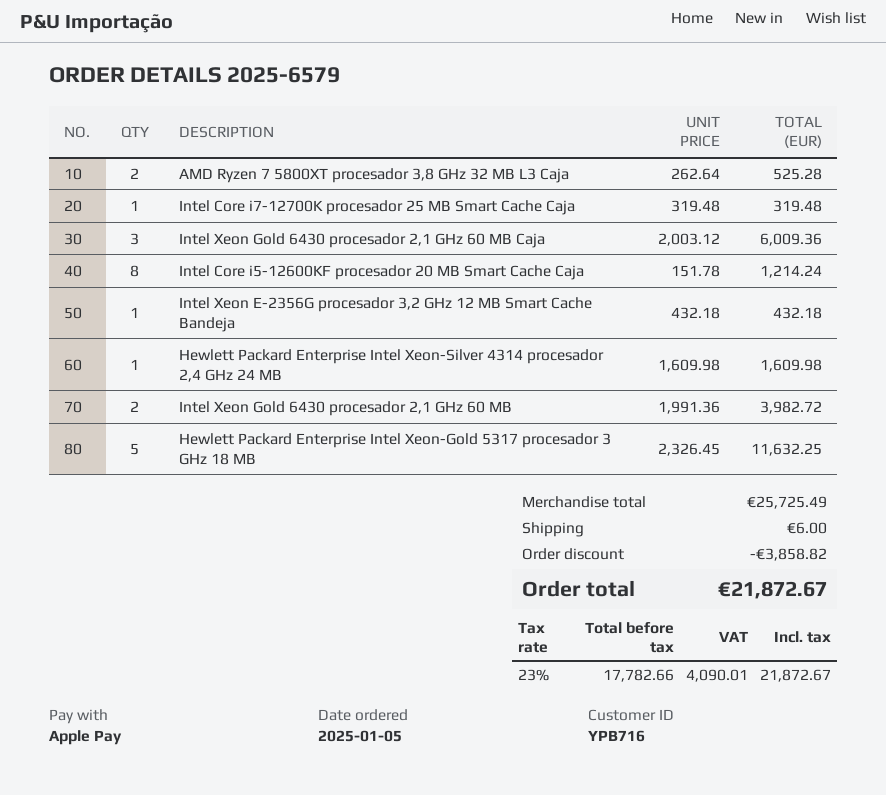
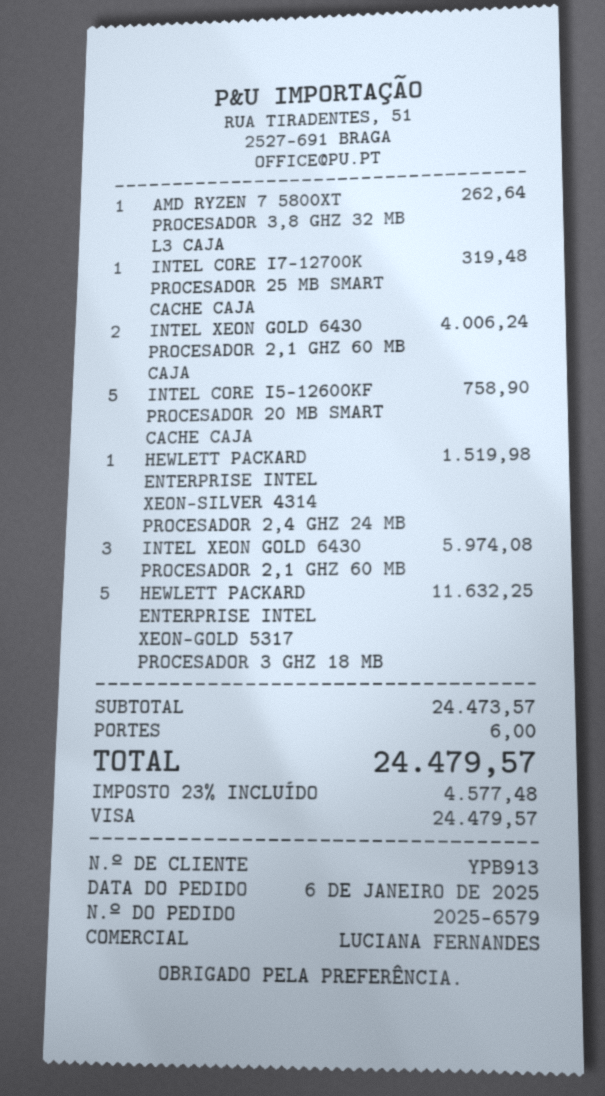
order date: 2025-01-05 -> 2025-01-06
customer number: YPB716 -> YPB913
payment method: Apple Pay -> Visa
AMD Ryzen 7 5800XT procesador 3,8 GHz 32 MB L3 Caja: 2 for 525.28 -> 1 for 262.64
Intel Xeon Gold 6430 procesador 2,1 GHz 60 MB Caja: 3 for 6009.36 -> 2 for 4006.24
Intel Core i5-12600KF procesador 20 MB Smart Cache Caja: 8 for 1214.24 -> 5 for 758.90
Intel Xeon E-2356G procesador 3,2 GHz 12 MB Smart Cache Bandeja: 1 for 432.18 -> none
Hewlett Packard Enterprise Intel Xeon-Silver 4314 procesador 2,4 GHz 24 MB: 1 for 1609.98 -> 1 for 1519.98
Intel Xeon Gold 6430 procesador 2,1 GHz 60 MB: 2 for 3982.72 -> 3 for 5974.08
subtotal: 25725.49 -> 24473.57
discount: 3858.82 -> none
tax: 23% = 4090.01 -> 23% = 4577.48
total: 21872.67 -> 24479.57

